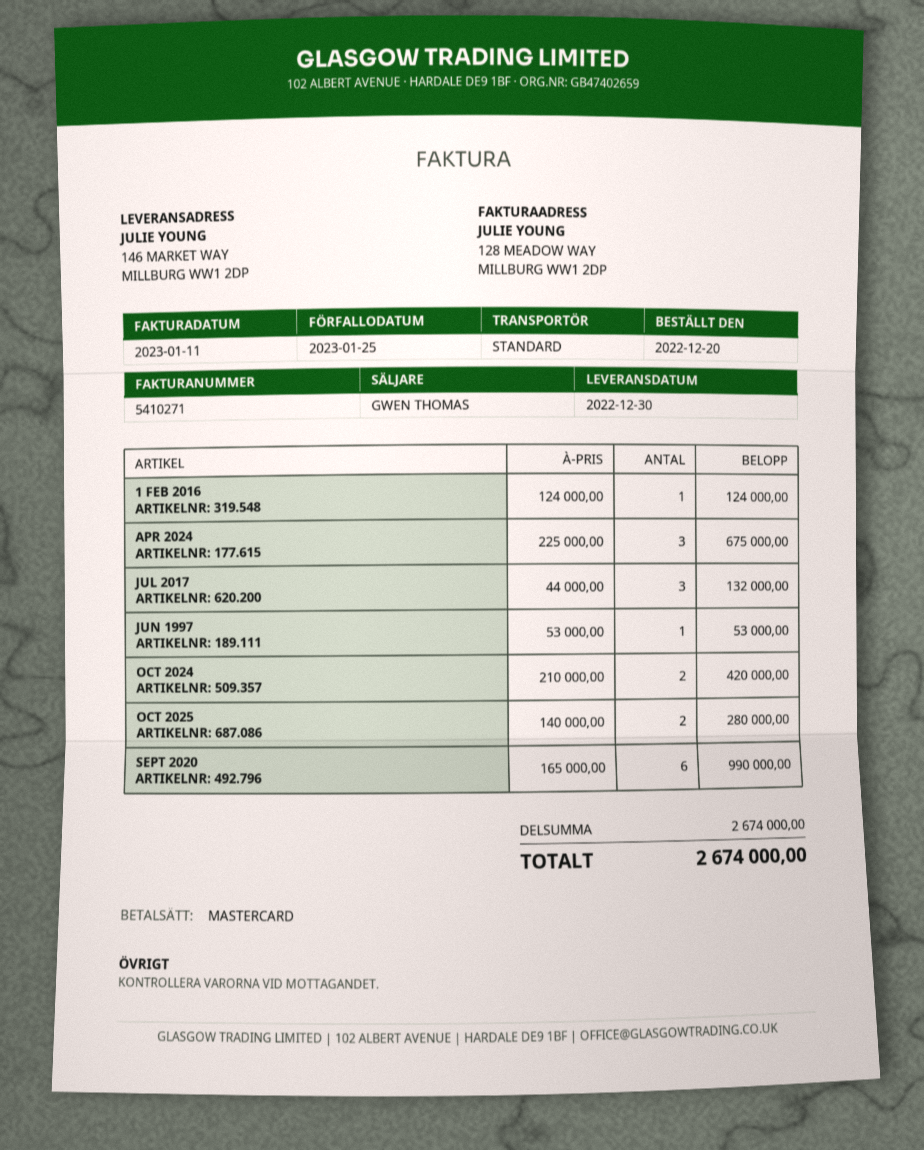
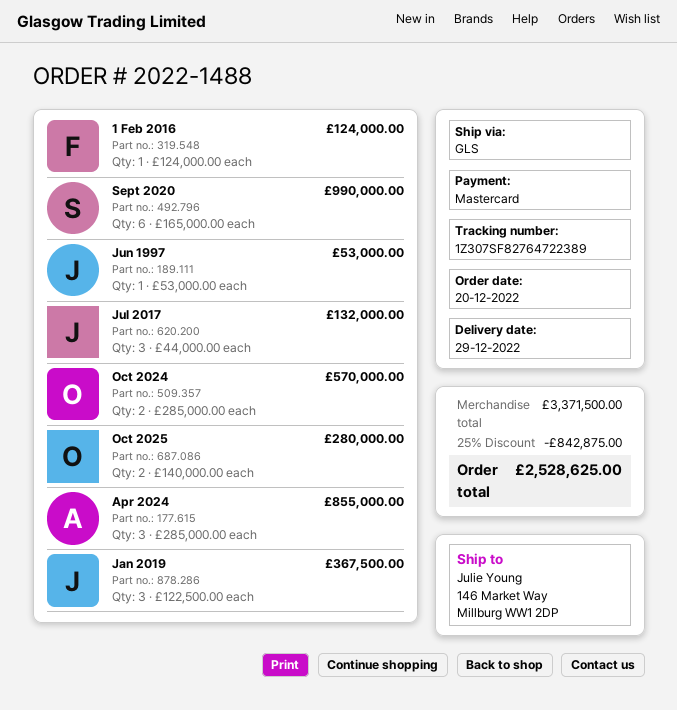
delivery date: 2022-12-30 -> 2022-12-29
shipping method: standard -> GLS
APR 2024: 3 x 225000.00 = 675000.00 -> 3 x 285000.00 = 855000.00
OCT 2024: 2 x 210000.00 = 420000.00 -> 2 x 285000.00 = 570000.00
Jan 2019: none -> 3 x 122500.00 = 367500.00
subtotal: 2674000.00 -> 3371500.00
discount: none -> 25% = 842875.00
total: 2674000.00 -> 2528625.00

